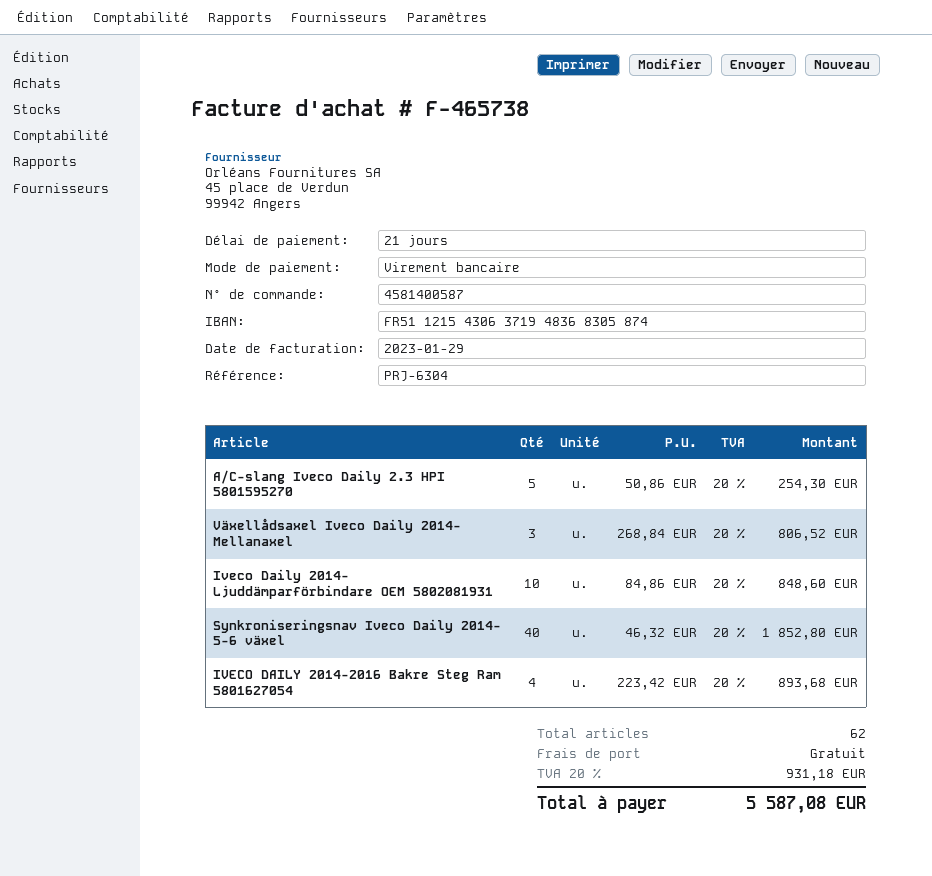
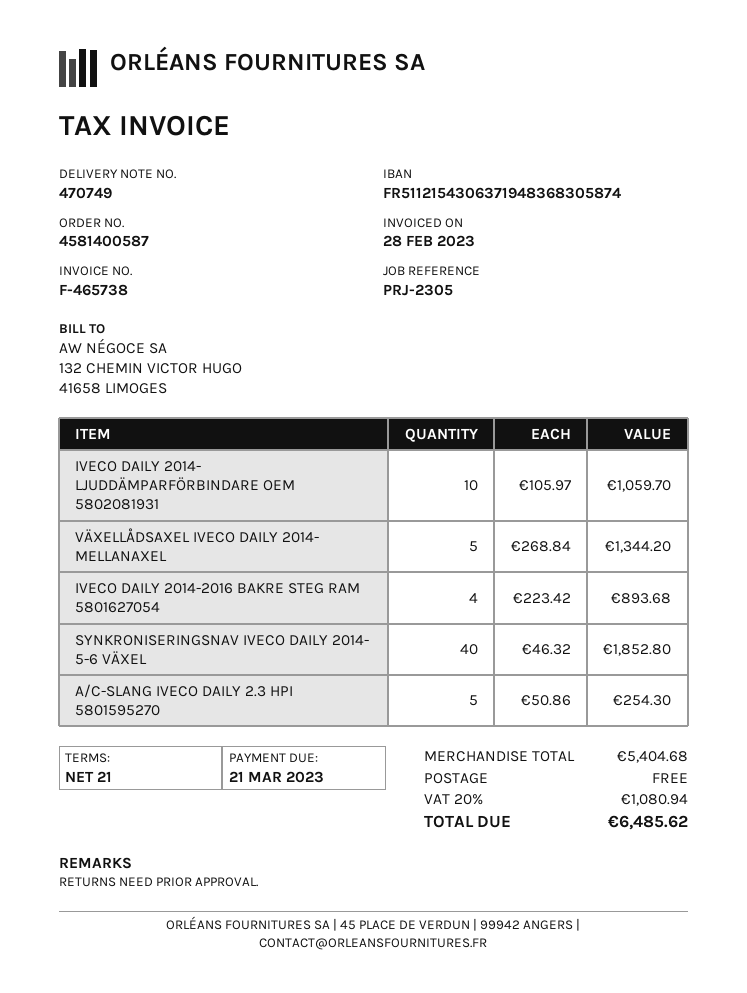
invoice date: 2023-01-29 -> 2023-02-28
reference: PRJ-6304 -> PRJ-2305
Växellådsaxel Iveco Daily 2014- Mellanaxel: 3 x 268.84 = 806.52 -> 5 x 268.84 = 1344.20
Iveco Daily 2014- Ljuddämparförbindare OEM 5802081931: 10 x 84.86 = 848.60 -> 10 x 105.97 = 1059.70
tax: 20% = 931.18 -> 20% = 1080.94
total: 5587.08 -> 6485.62

